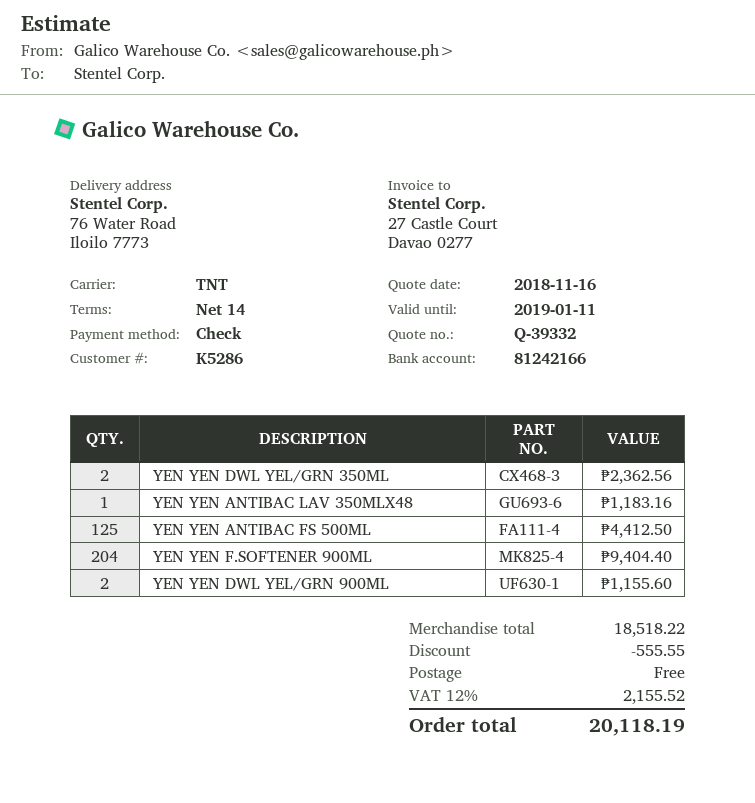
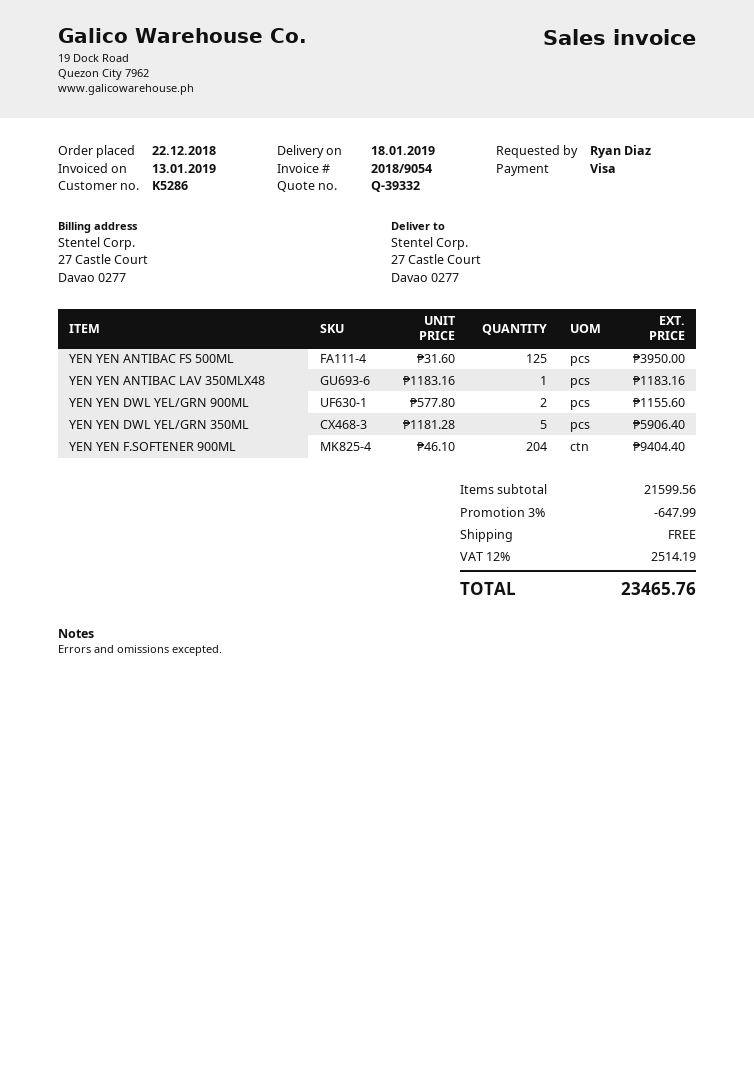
payment method: cheque -> Visa
ship to: 76 Water Road, Iloilo 7773 -> 27 Castle Court, Davao 0277
YEN YEN DWL YEL/GRN 350ML: 2 for 2362.56 -> 5 for 5906.40
YEN YEN ANTIBAC FS 500ML: 125 for 4412.50 -> 125 for 3950.00
subtotal: 18518.22 -> 21599.56
discount: 555.55 -> 647.99
tax: 12% = 2155.52 -> 12% = 2514.19
total: 20118.19 -> 23465.76

